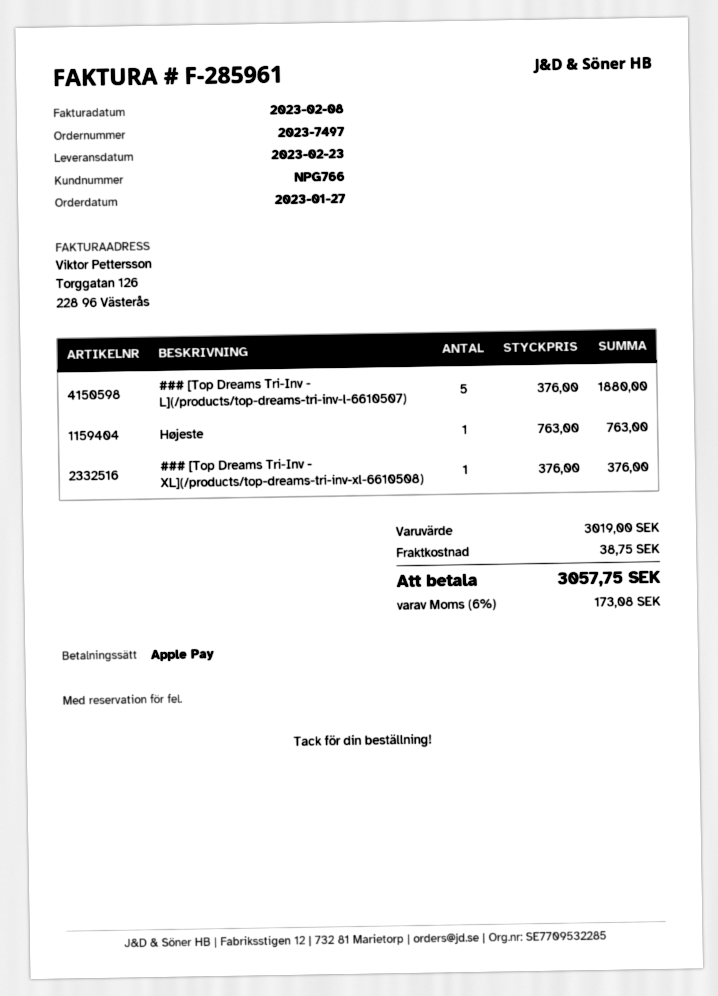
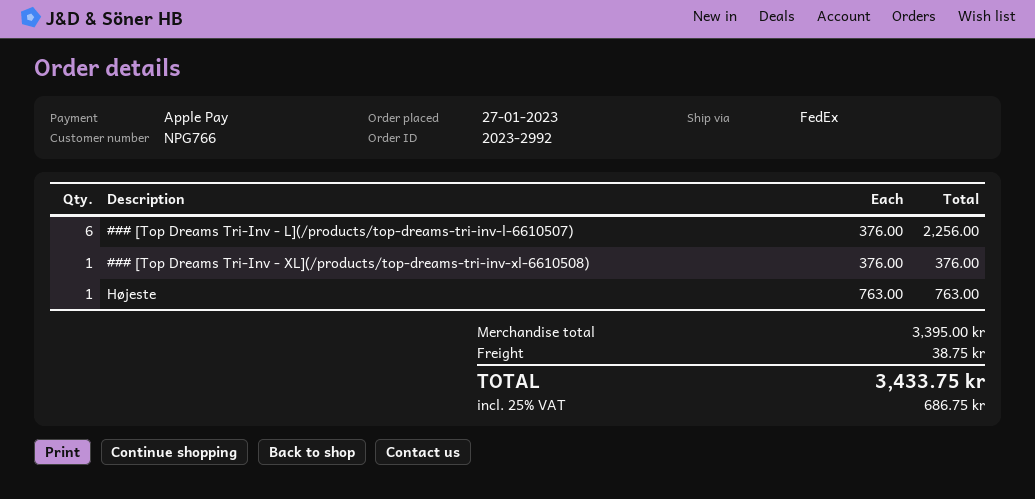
order number: 2023-7497 -> 2023-2992
### [Top Dreams Tri-Inv - L](/products/top-dreams-tri-inv-l-6610507): 5 x 376.00 = 1880.00 -> 6 x 376.00 = 2256.00
subtotal: 3019.00 -> 3395.00
tax: 6% = 173.08 -> 25% = 686.75
total: 3057.75 -> 3433.75

